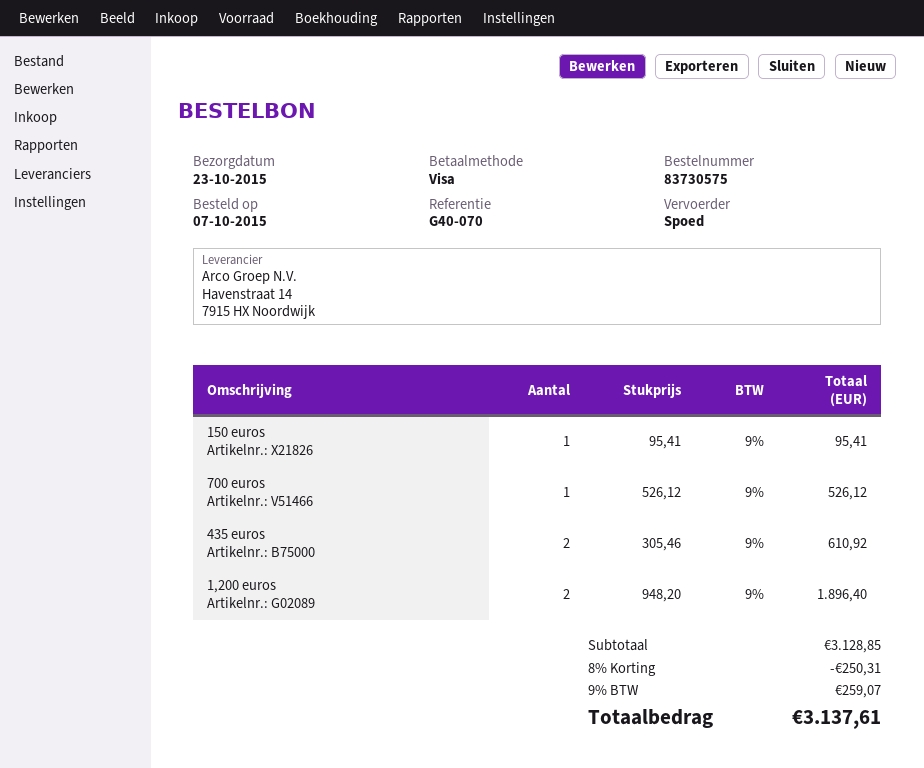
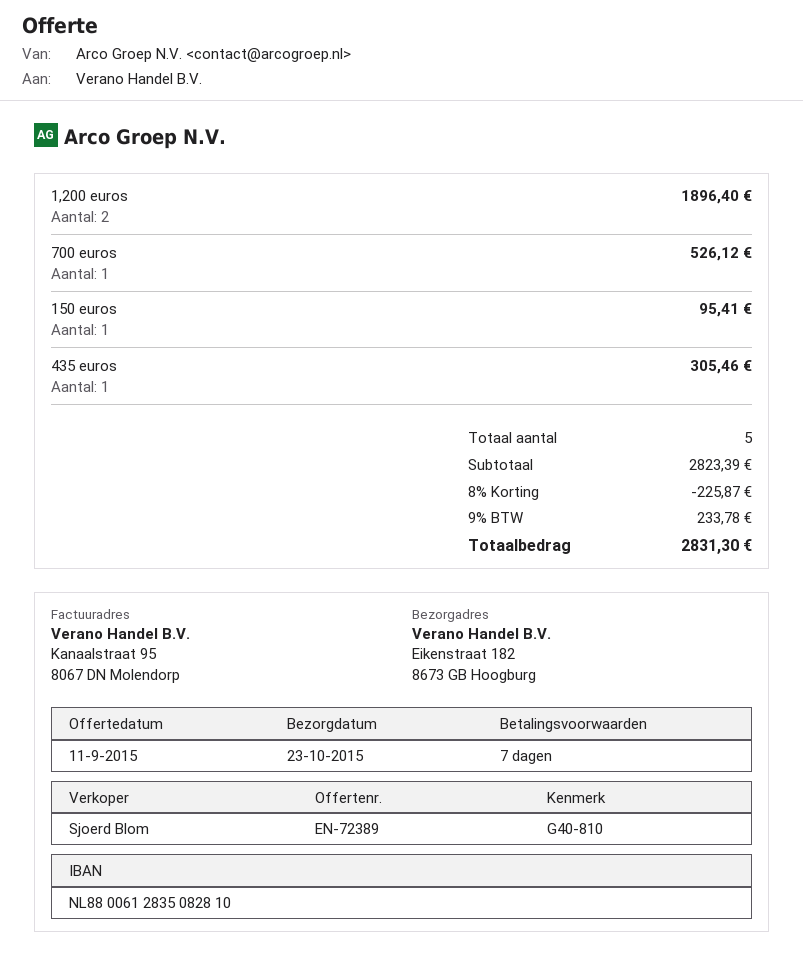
reference: G40-070 -> G40-810
435 euros: 2 for 610.92 -> 1 for 305.46
subtotal: 3128.85 -> 2823.39
discount: 8% = 250.31 -> 8% = 225.87
tax: 9% = 259.07 -> 9% = 233.78
total: 3137.61 -> 2831.30

